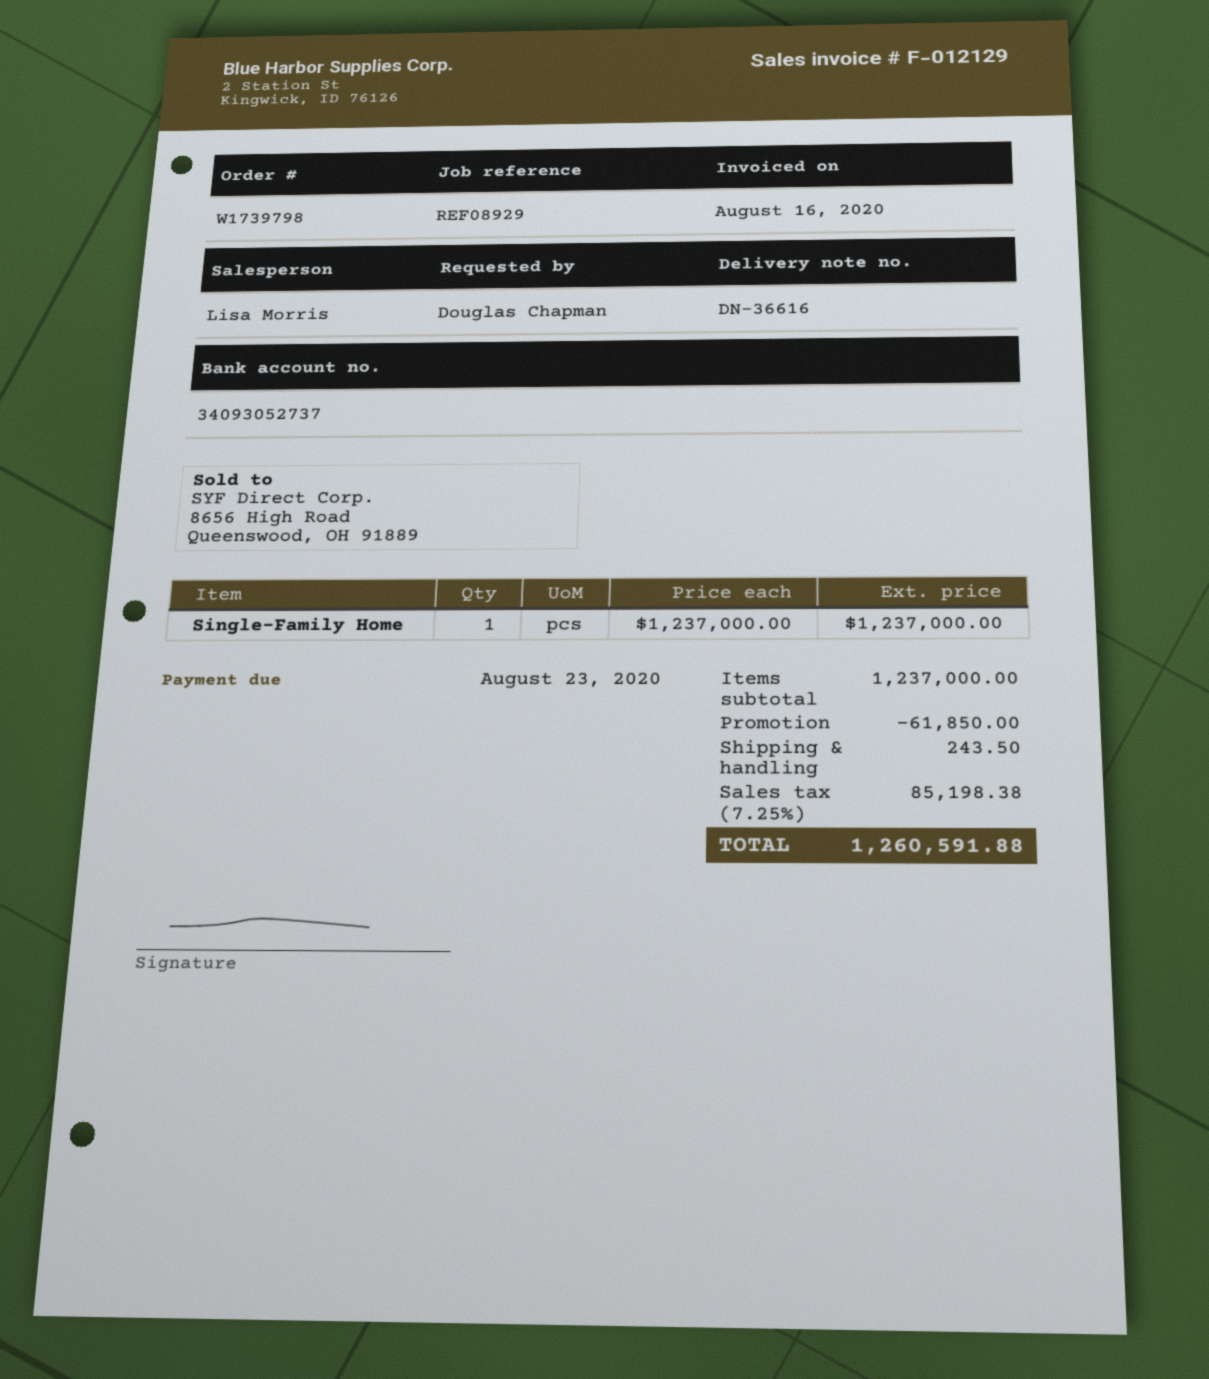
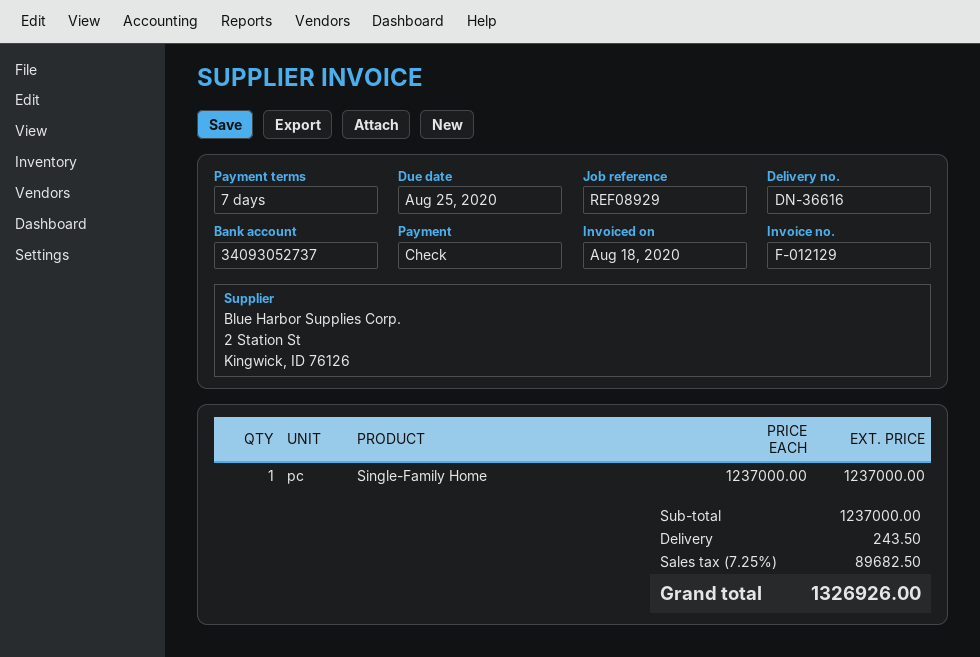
invoice date: 2020-08-16 -> 2020-08-18
due date: 2020-08-23 -> 2020-08-25
discount: 61850.00 -> none
tax: 7.25% = 85198.38 -> 7.25% = 89682.50
total: 1260591.88 -> 1326926.00

